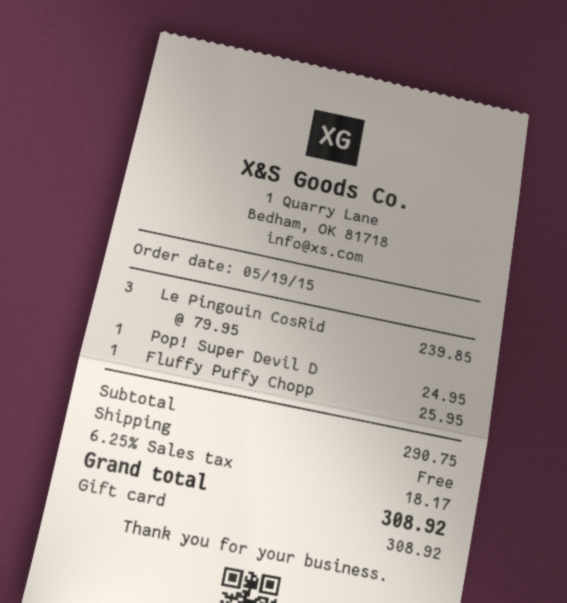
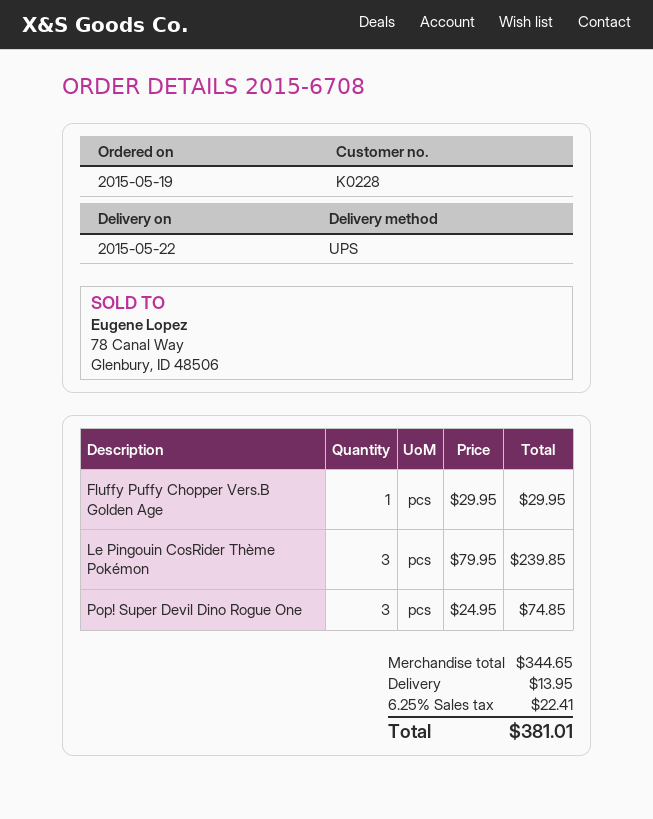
Pop! Super Devil D: 1 x 24.95 = 24.95 -> 3 x 24.95 = 74.85
Fluffy Puffy Chopp: 1 x 25.95 = 25.95 -> 1 x 29.95 = 29.95
subtotal: 290.75 -> 344.65
shipping: 0.00 -> 13.95
tax: 6.25% = 18.17 -> 6.25% = 22.41
total: 308.92 -> 381.01

